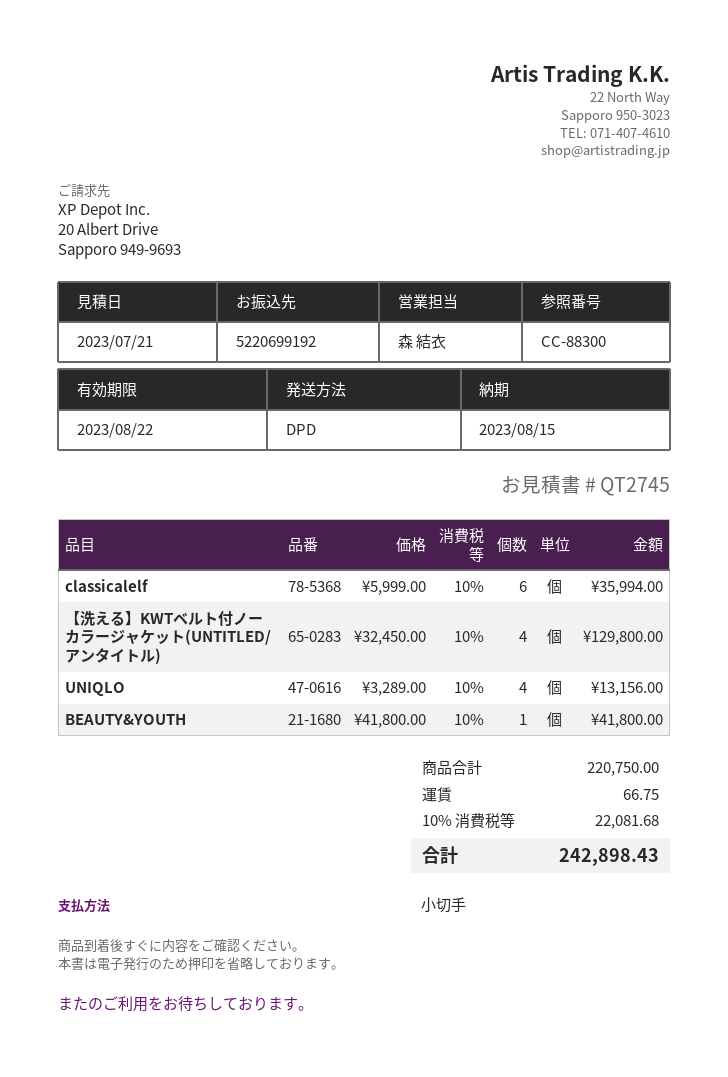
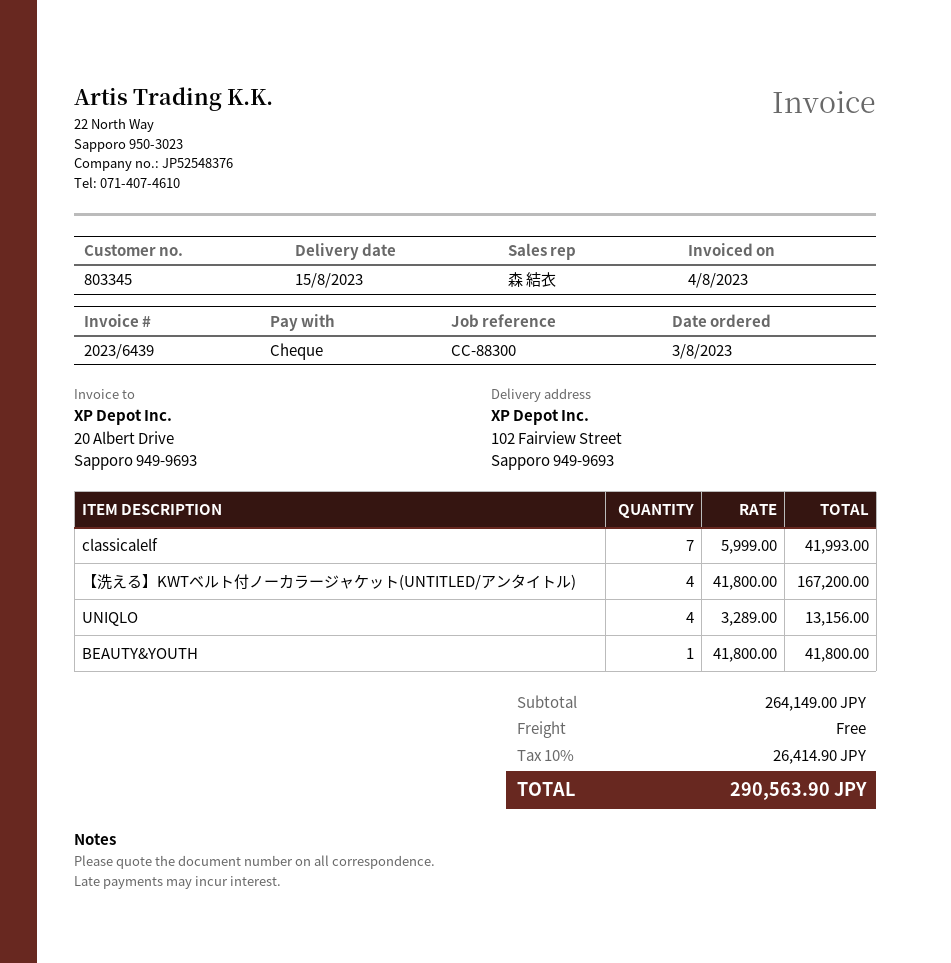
classicalelf: 6 x 5999.00 = 35994.00 -> 7 x 5999.00 = 41993.00
【洗える】KWTベルト付ノーカラージャケット(UNTITLED/アンタイトル): 4 x 32450.00 = 129800.00 -> 4 x 41800.00 = 167200.00
subtotal: 220750.00 -> 264149.00
shipping: 66.75 -> 0.00
tax: 10% = 22081.68 -> 10% = 26414.90
total: 242898.43 -> 290563.90

